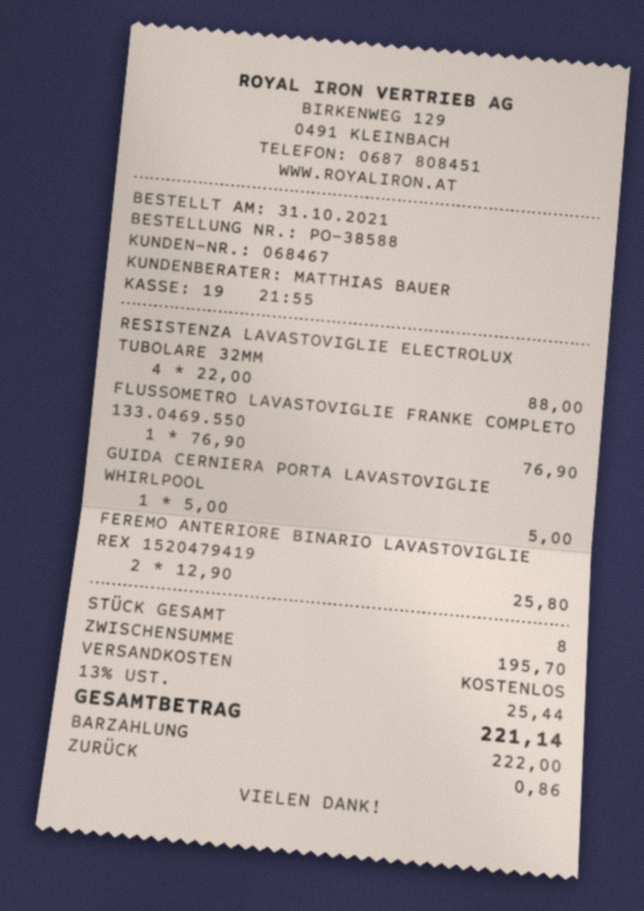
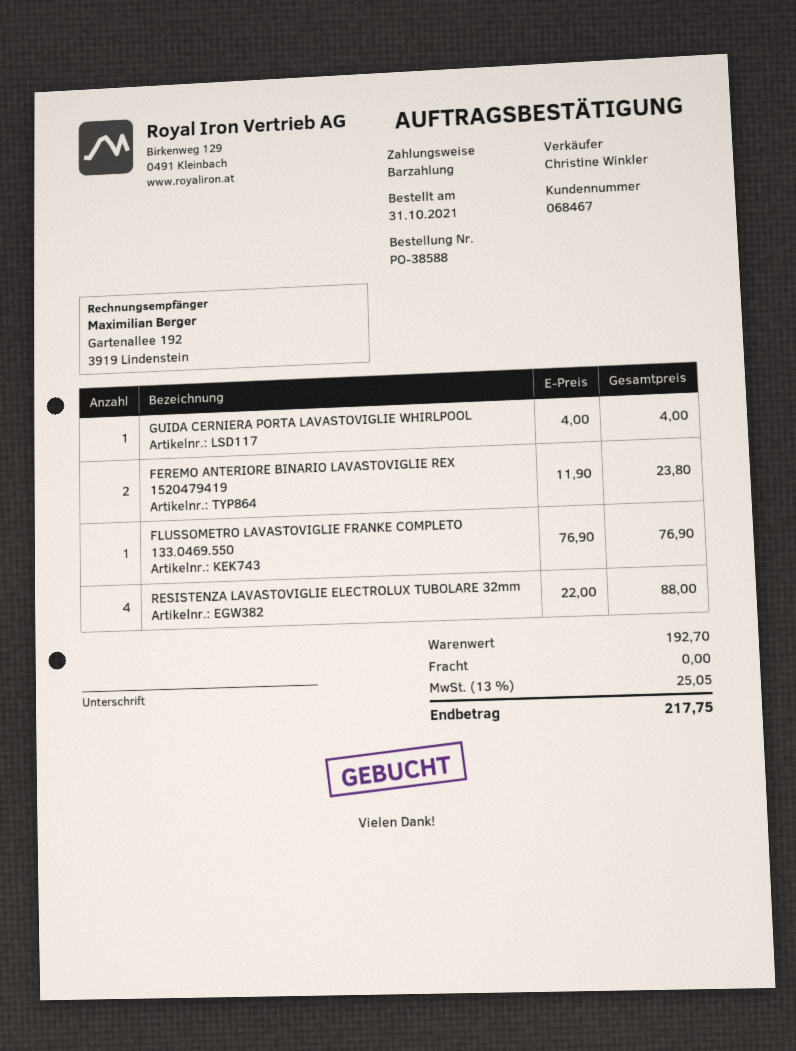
sales rep: MATTHIAS BAUER -> Christine Winkler
GUIDA CERNIERA PORTA LAVASTOVIGLIE WHIRLPOOL: 1 x 5.00 = 5.00 -> 1 x 4.00 = 4.00
FEREMO ANTERIORE BINARIO LAVASTOVIGLIE REX 1520479419: 2 x 12.90 = 25.80 -> 2 x 11.90 = 23.80
subtotal: 195.70 -> 192.70
tax: 13% = 25.44 -> 13% = 25.05
total: 221.14 -> 217.75

